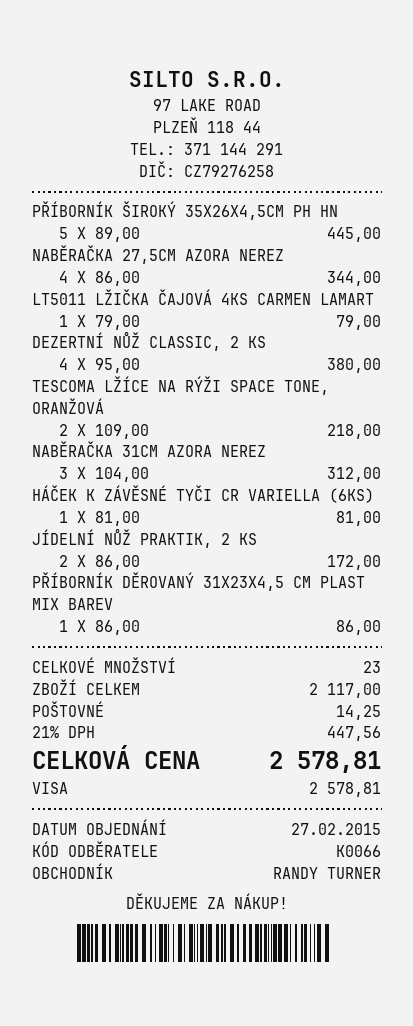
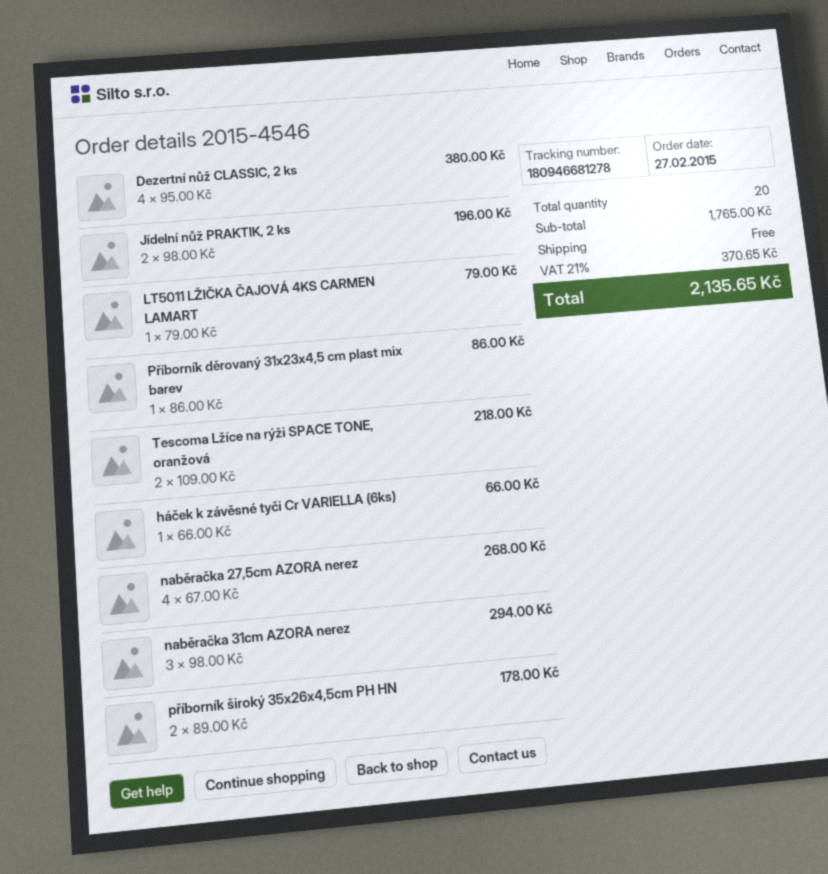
PŘÍBORNÍK ŠIROKÝ 35X26X4,5CM PH HN: 5 x 89.00 = 445.00 -> 2 x 89.00 = 178.00
NABĚRAČKA 27,5CM AZORA NEREZ: 4 x 86.00 = 344.00 -> 4 x 67.00 = 268.00
NABĚRAČKA 31CM AZORA NEREZ: 3 x 104.00 = 312.00 -> 3 x 98.00 = 294.00
HÁČEK K ZÁVĚSNÉ TYČI CR VARIELLA (6KS): 1 x 81.00 = 81.00 -> 1 x 66.00 = 66.00
JÍDELNÍ NŮŽ PRAKTIK, 2 KS: 2 x 86.00 = 172.00 -> 2 x 98.00 = 196.00
total quantity: 23 -> 20
subtotal: 2117.00 -> 1765.00
shipping: 14.25 -> 0.00
tax: 21% = 447.56 -> 21% = 370.65
total: 2578.81 -> 2135.65

